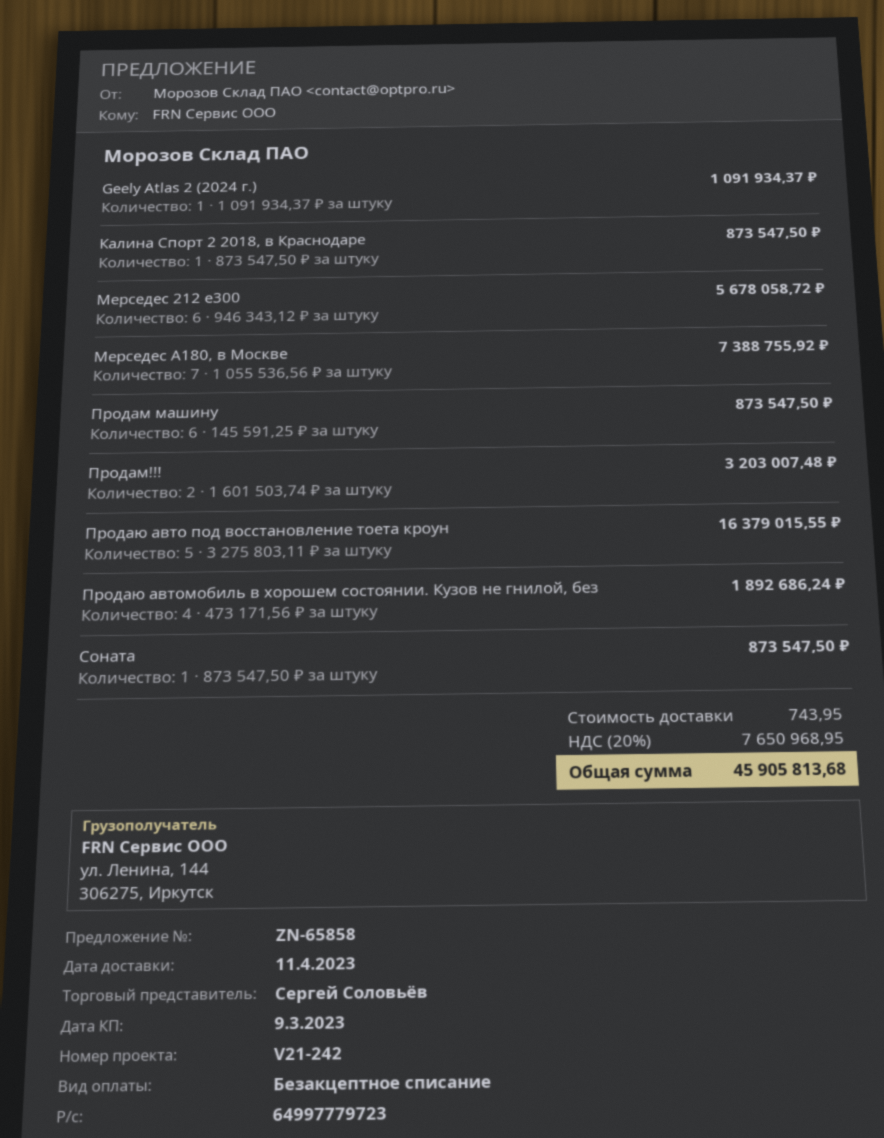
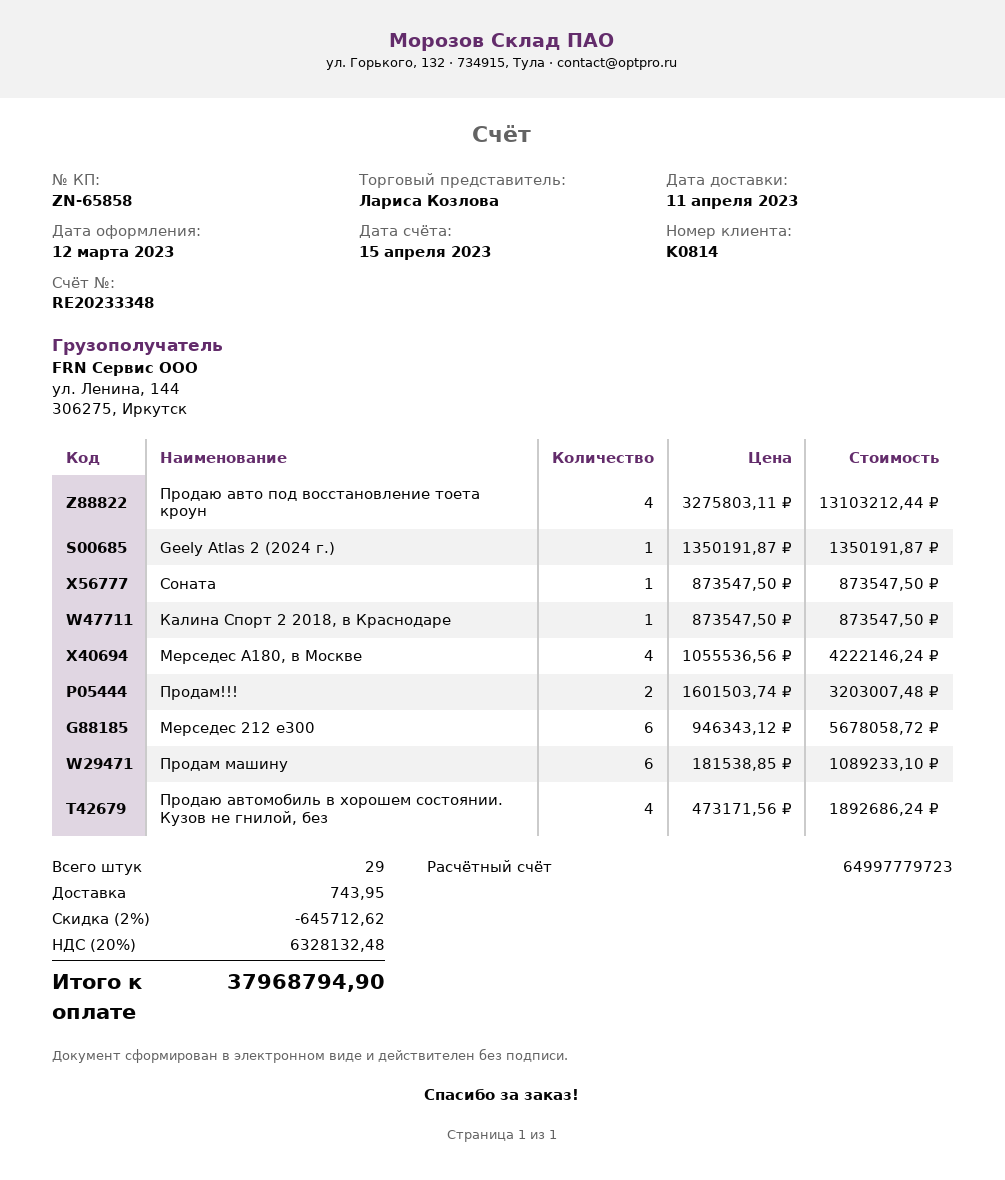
sales rep: Сергей Соловьёв -> Лариса Козлова
Geely Atlas 2 (2024 г.): 1 x 1091934.37 = 1091934.37 -> 1 x 1350191.87 = 1350191.87
Мерседес A180, в Москве: 7 x 1055536.56 = 7388755.92 -> 4 x 1055536.56 = 4222146.24
Продам машину: 6 x 145591.25 = 873547.50 -> 6 x 181538.85 = 1089233.10
Продаю авто под восстановление тоета кроун: 5 x 3275803.11 = 16379015.55 -> 4 x 3275803.11 = 13103212.44
discount: none -> 2% = 645712.62
tax: 20% = 7650968.95 -> 20% = 6328132.48
total: 45905813.68 -> 37968794.90

